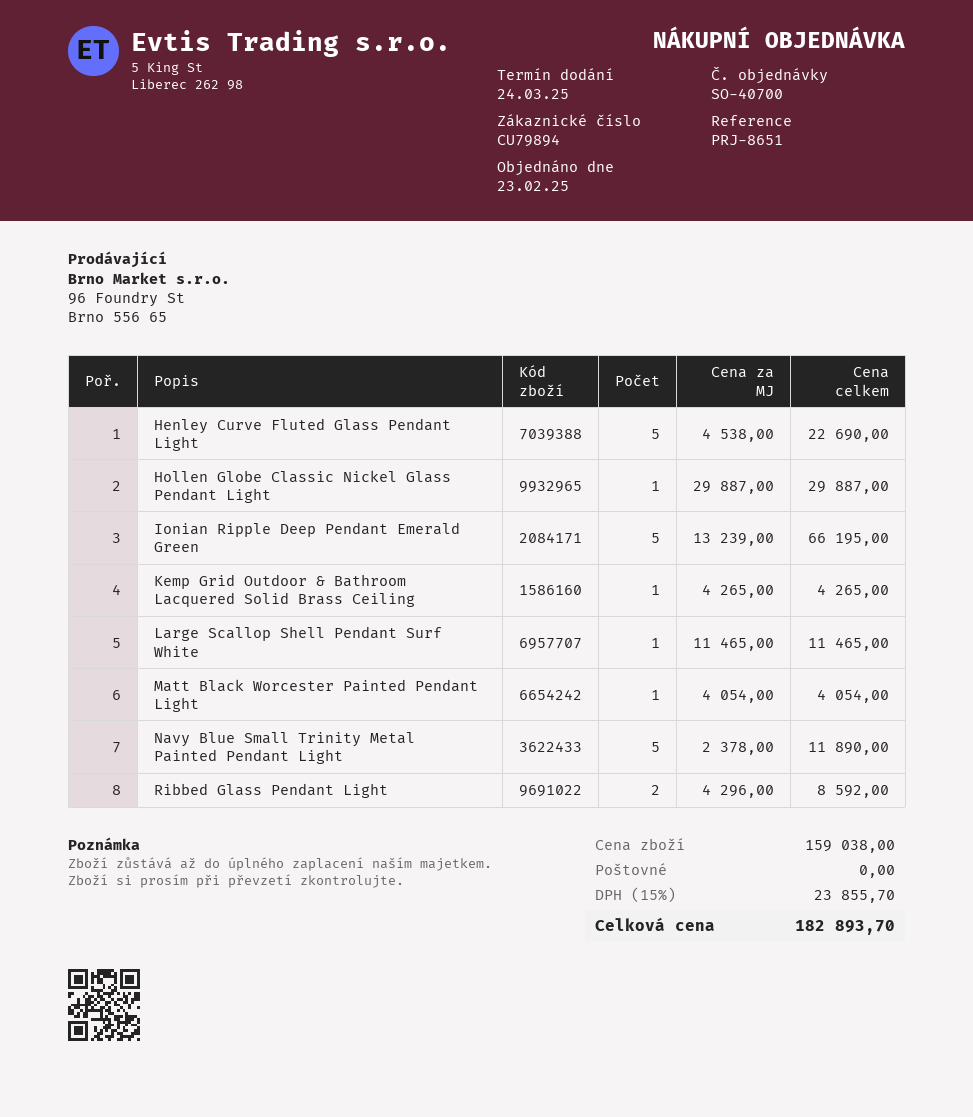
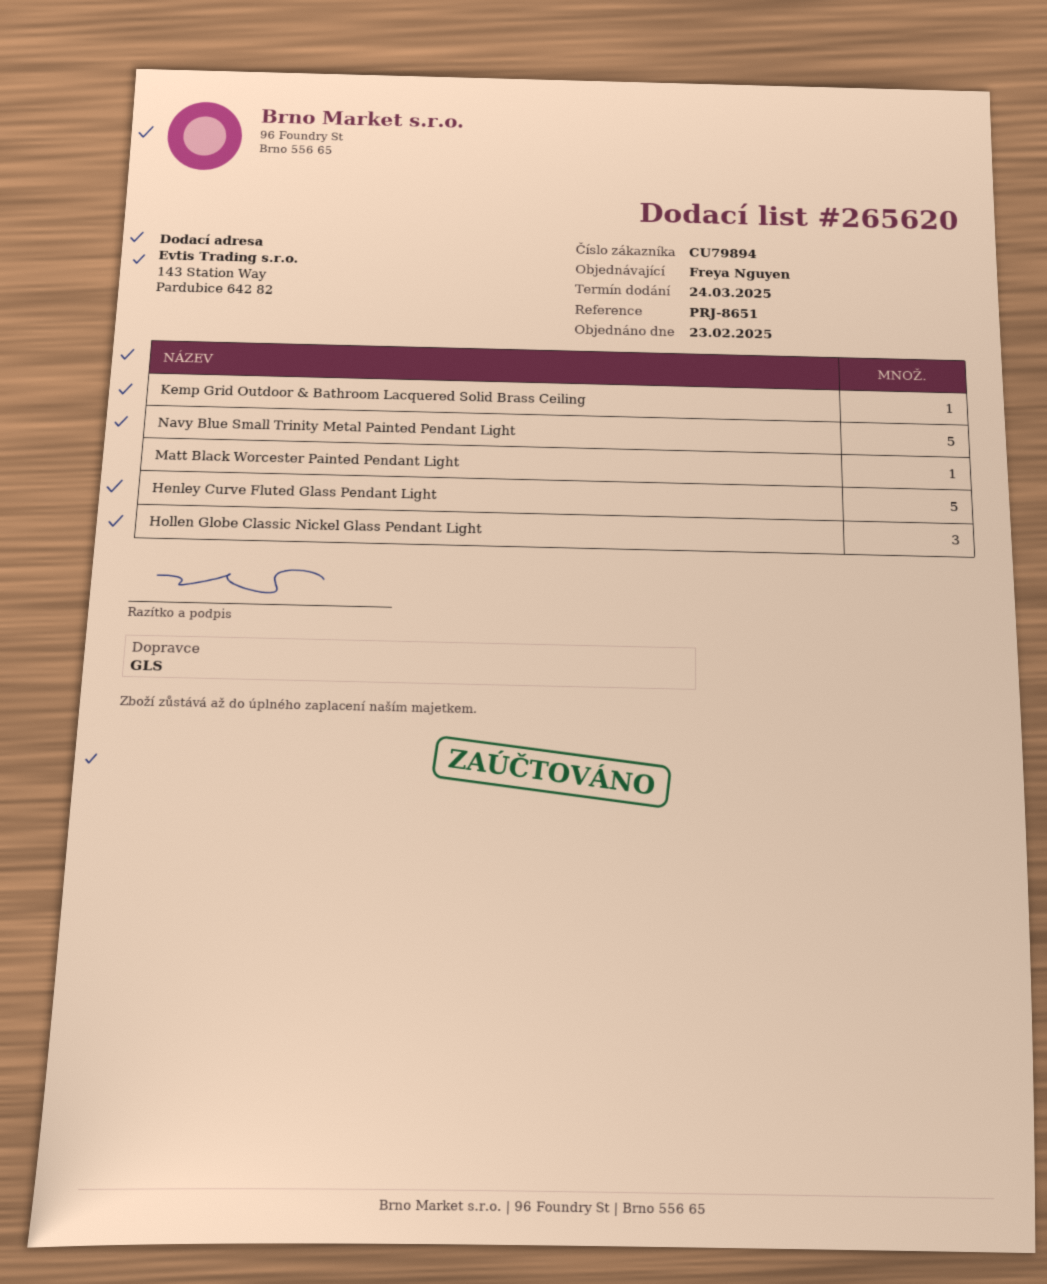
Hollen Globe Classic Nickel Glass Pendant Light: 1 -> 3
Ionian Ripple Deep Pendant Emerald Green: 5 -> none
Large Scallop Shell Pendant Surf White: 1 -> none
Ribbed Glass Pendant Light: 2 -> none

